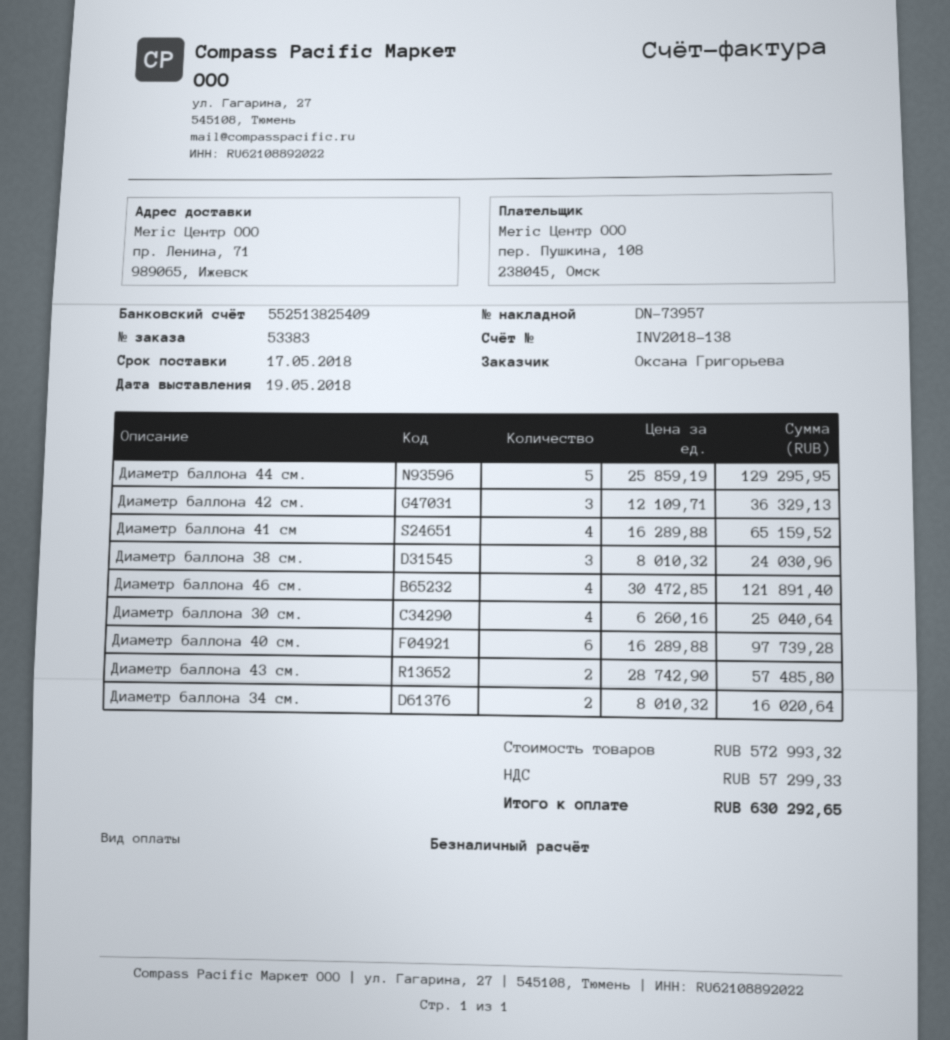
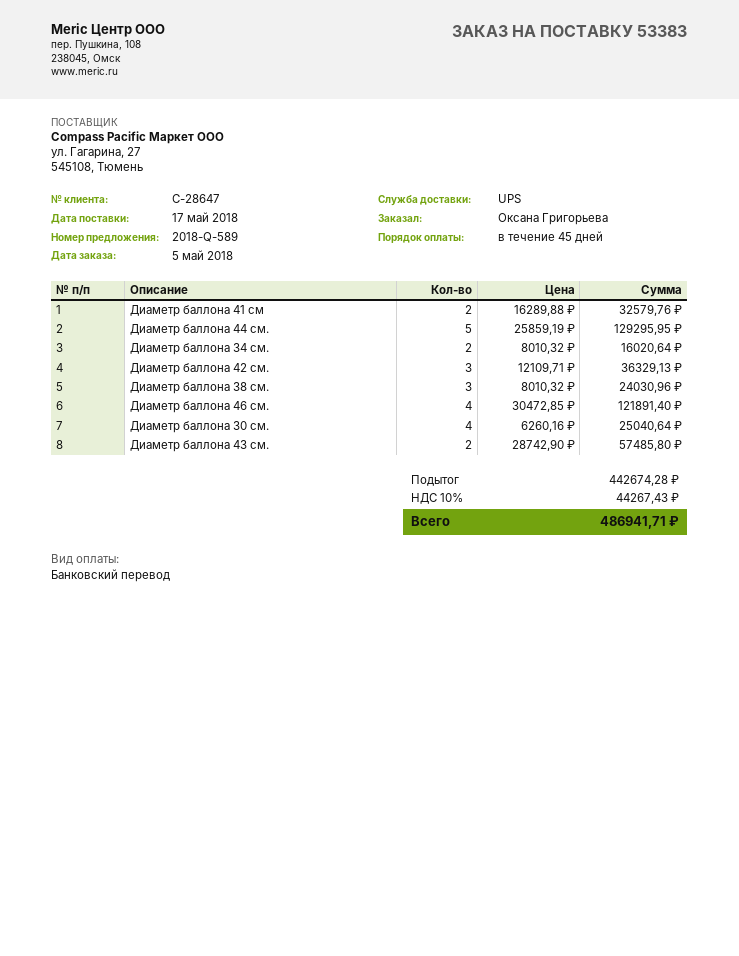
Диаметр баллона 41 см: 4 x 16289.88 = 65159.52 -> 2 x 16289.88 = 32579.76
Диаметр баллона 40 см.: 6 x 16289.88 = 97739.28 -> none
subtotal: 572993.32 -> 442674.28
tax: 57299.33 -> 44267.43
total: 630292.65 -> 486941.71

